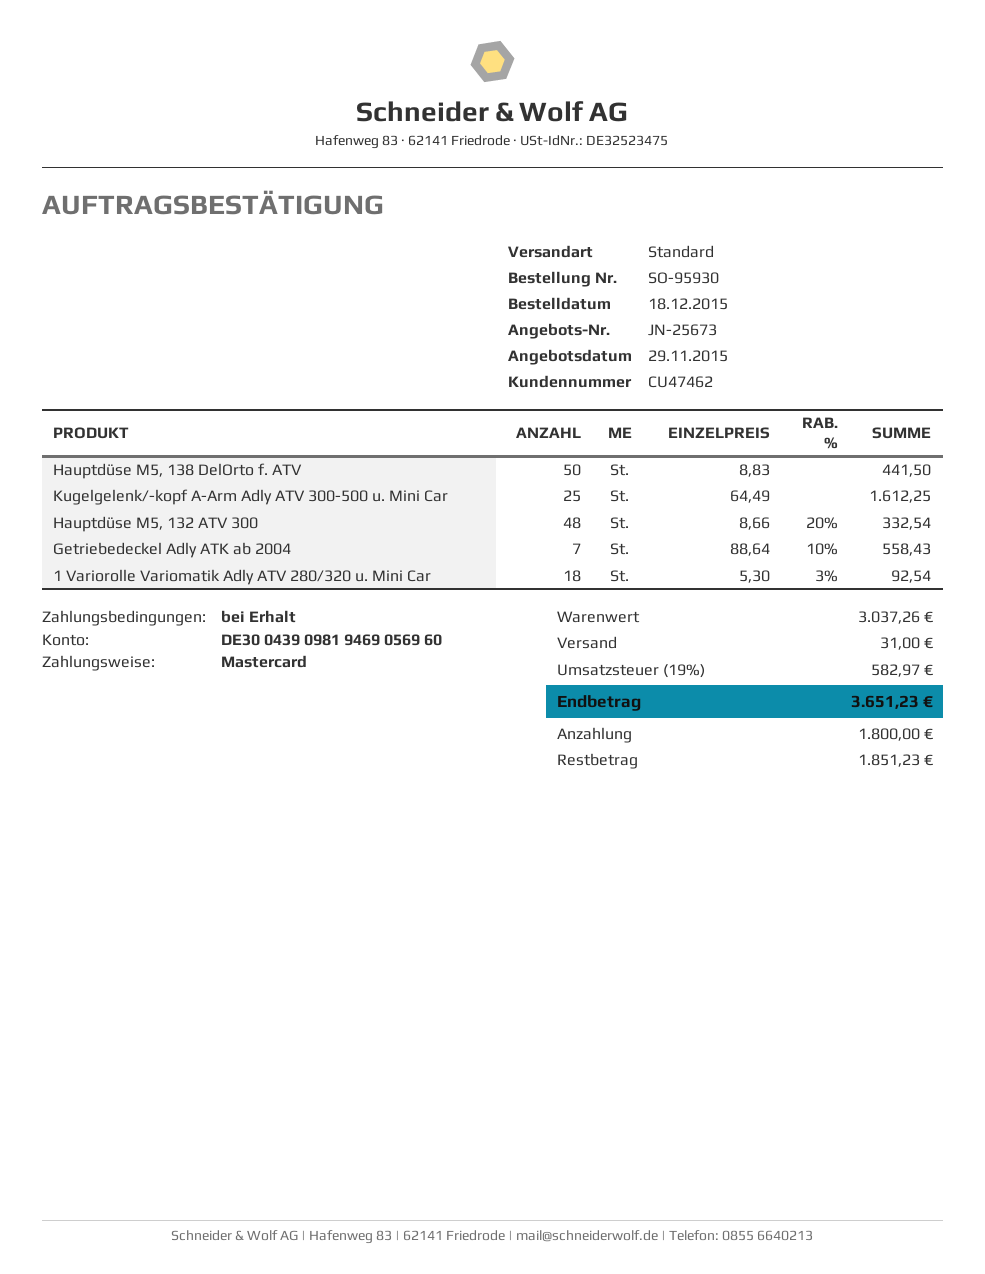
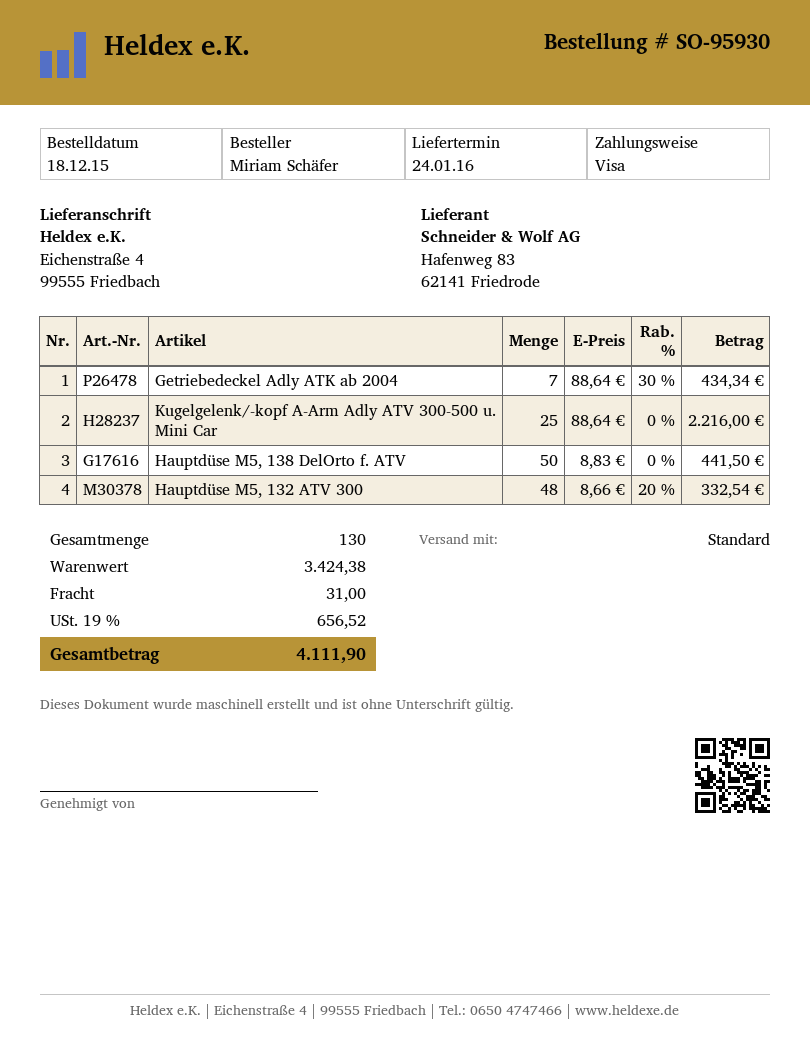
payment method: Mastercard -> Visa
Kugelgelenk/-kopf A-Arm Adly ATV 300-500 u. Mini Car: 25 x 64.49 = 1612.25 -> 25 x 88.64 = 2216.00
Getriebedeckel Adly ATK ab 2004: 7 x 88.64 - 10% = 558.43 -> 7 x 88.64 - 30% = 434.34
1 Variorolle Variomatik Adly ATV 280/320 u. Mini Car: 18 x 5.30 - 3% = 92.54 -> none
subtotal: 3037.26 -> 3424.38
tax: 19% = 582.97 -> 19% = 656.52
total: 3651.23 -> 4111.90

